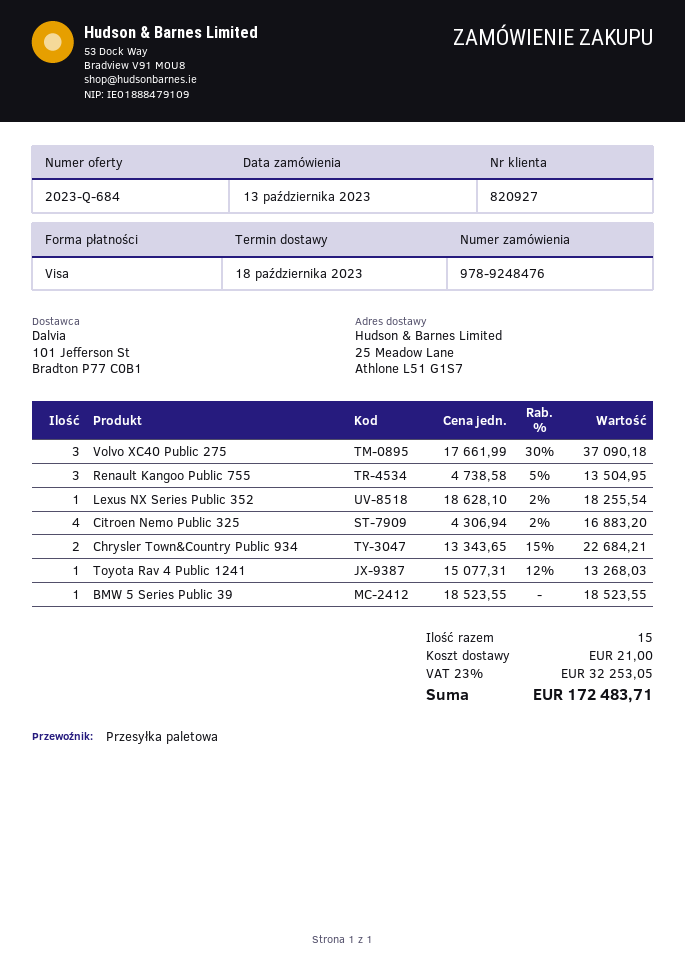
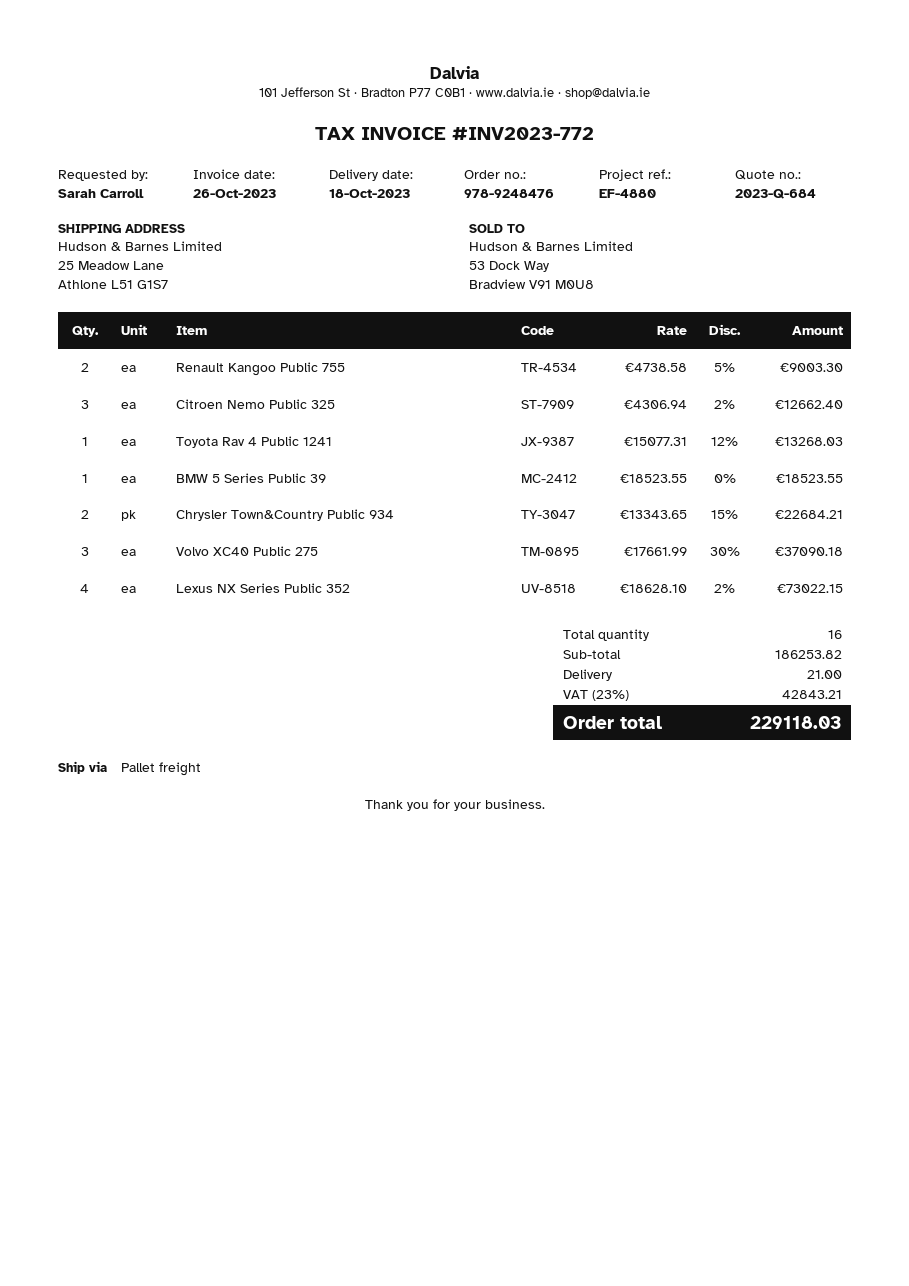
Renault Kangoo Public 755: 3 x 4738.58 - 5% = 13504.95 -> 2 x 4738.58 - 5% = 9003.30
Lexus NX Series Public 352: 1 x 18628.10 - 2% = 18255.54 -> 4 x 18628.10 - 2% = 73022.15
Citroen Nemo Public 325: 4 x 4306.94 - 2% = 16883.20 -> 3 x 4306.94 - 2% = 12662.40
total quantity: 15 -> 16
tax: 23% = 32253.05 -> 23% = 42843.21
total: 172483.71 -> 229118.03

